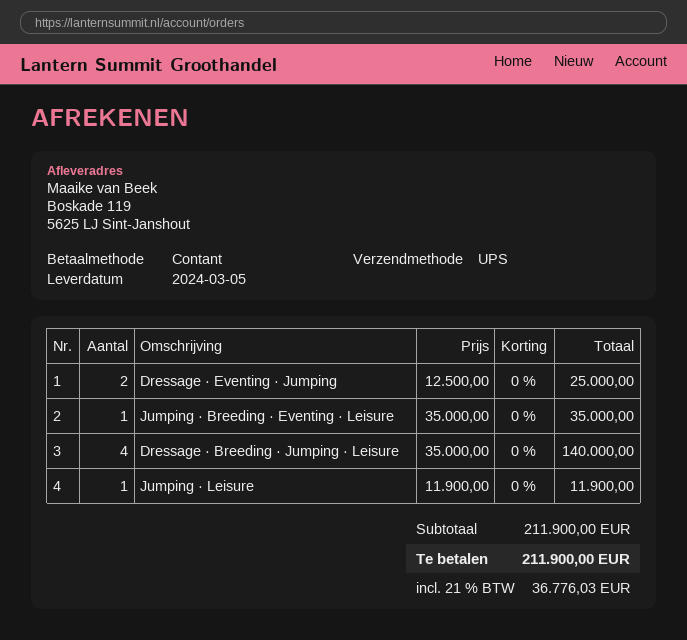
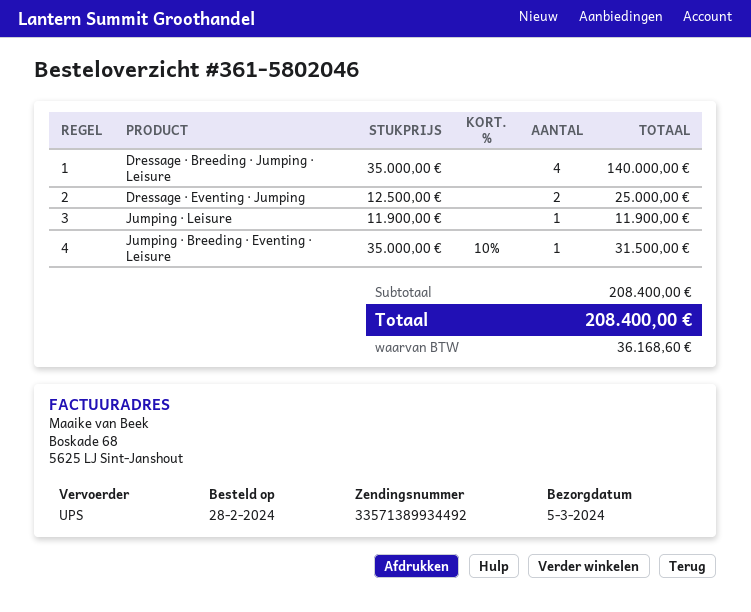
Jumping · Breeding · Eventing · Leisure: 1 x 35000.00 = 35000.00 -> 1 x 35000.00 - 10% = 31500.00
subtotal: 211900.00 -> 208400.00
tax: 36776.03 -> 36168.60
total: 211900.00 -> 208400.00

